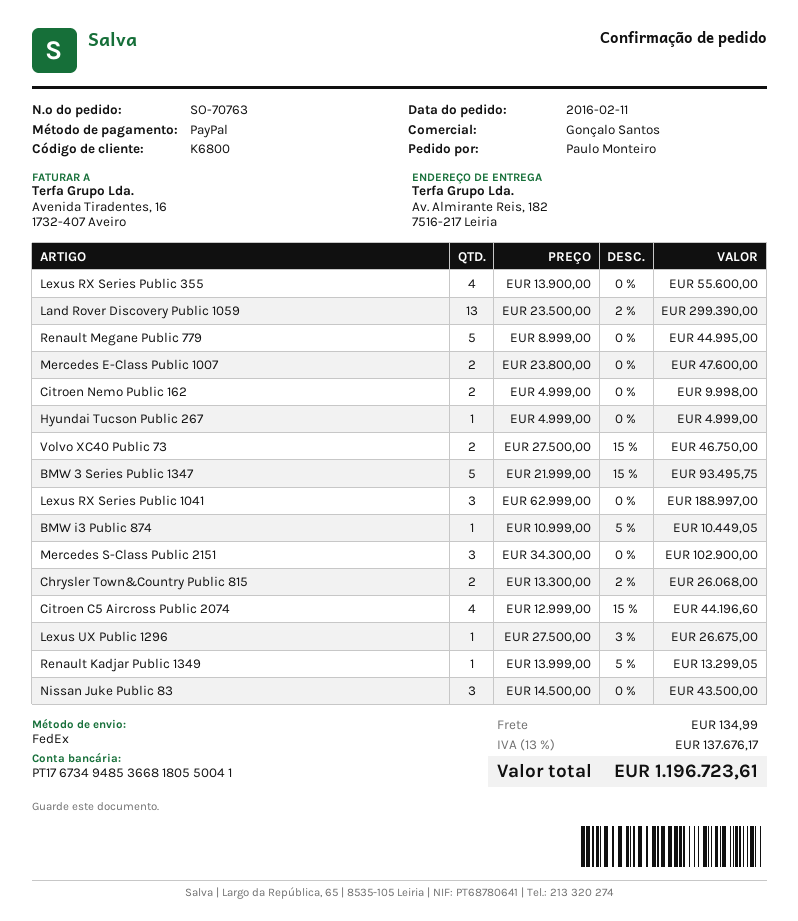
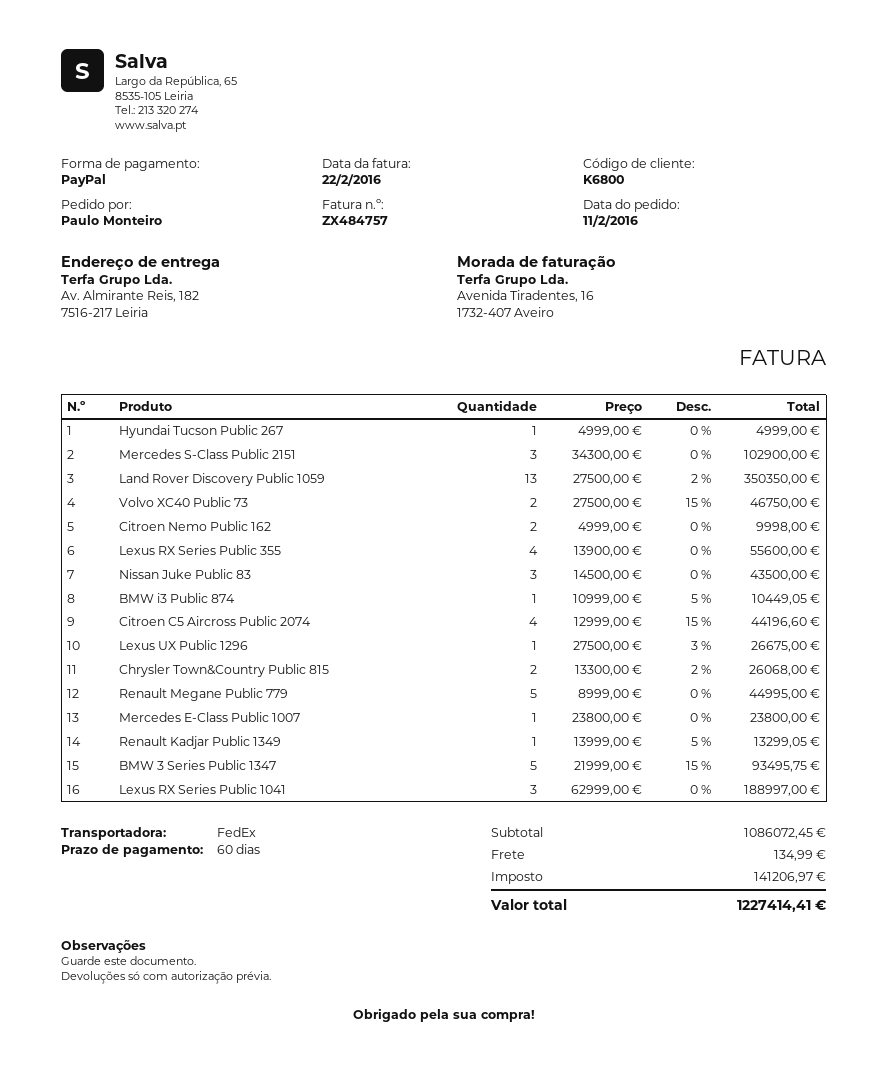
Land Rover Discovery Public 1059: 13 x 23500.00 - 2% = 299390.00 -> 13 x 27500.00 - 2% = 350350.00
Mercedes E-Class Public 1007: 2 x 23800.00 = 47600.00 -> 1 x 23800.00 = 23800.00
tax: 137676.17 -> 141206.97
total: 1196723.61 -> 1227414.41

